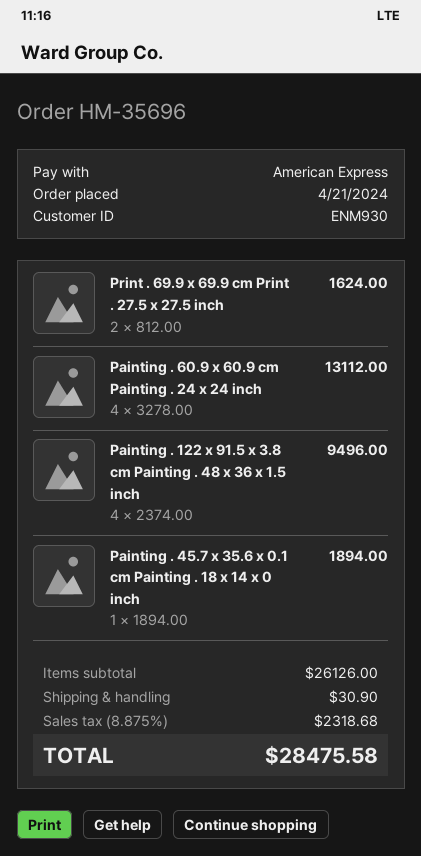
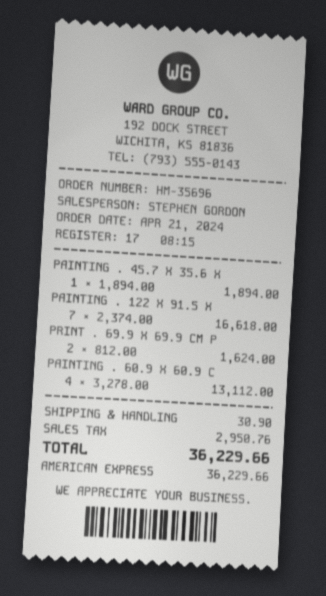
Painting . 122 x 91.5 x 3.8 cm Painting . 48 x 36 x 1.5 inch: 4 x 2374.00 = 9496.00 -> 7 x 2374.00 = 16618.00
tax: 2318.68 -> 2950.76
total: 28475.58 -> 36229.66

